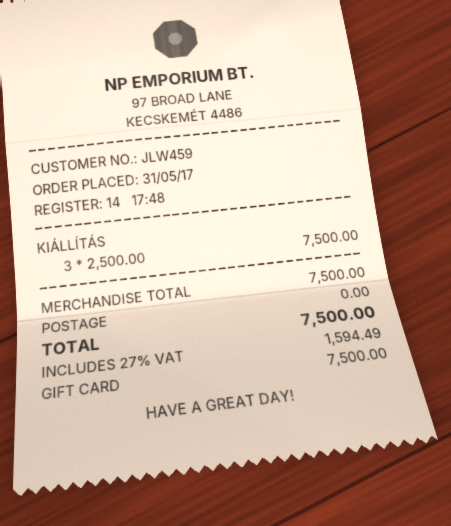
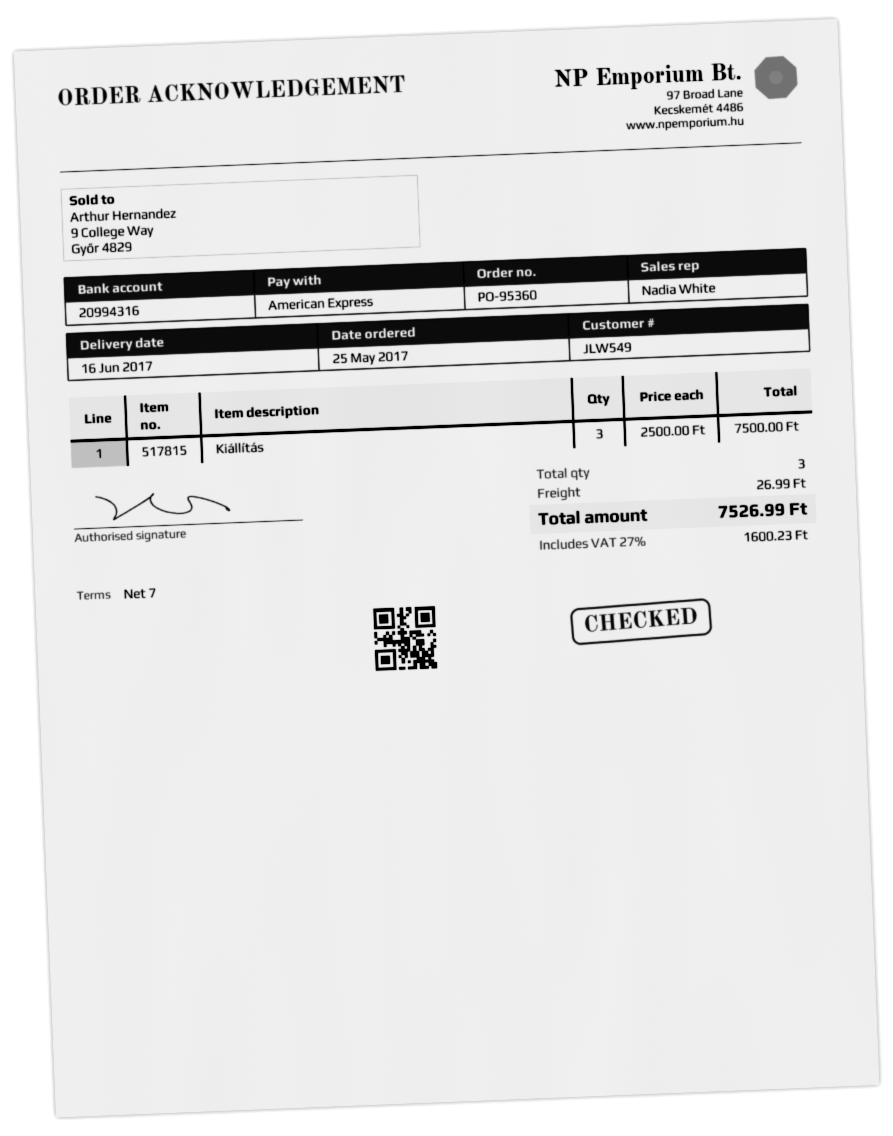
order date: 2017-05-31 -> 2017-05-25
customer number: JLW459 -> JLW549
payment method: gift card -> American Express
shipping: 0.00 -> 26.99
tax: 27% = 1594.49 -> 27% = 1600.23
total: 7500.00 -> 7526.99

